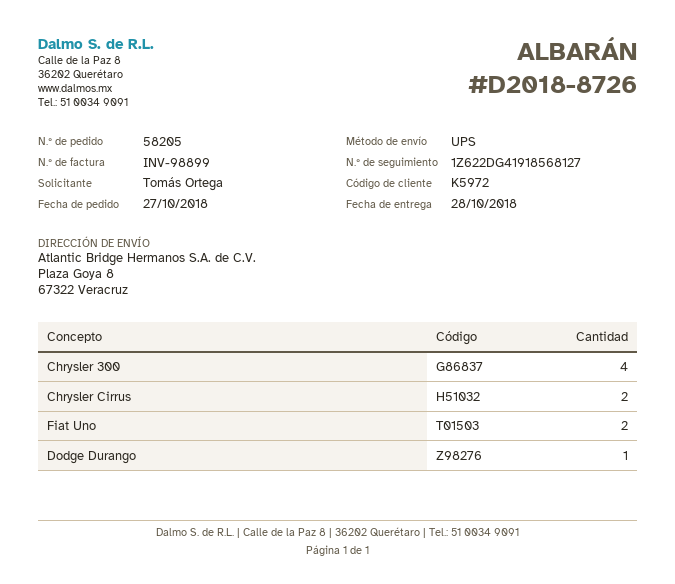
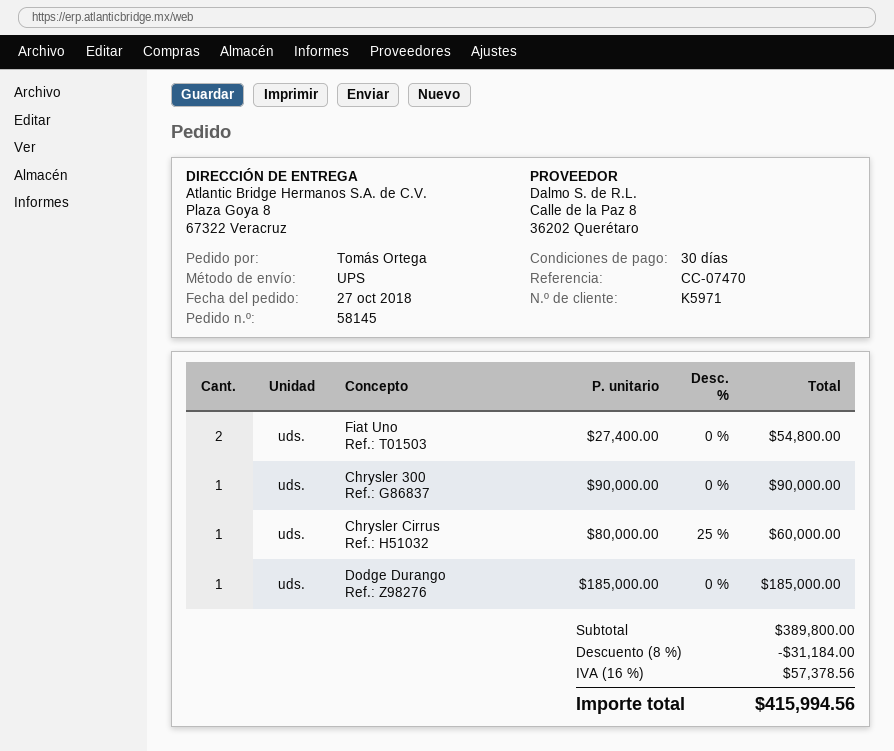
order number: 58205 -> 58145
customer number: K5972 -> K5971
Chrysler 300: 4 -> 1
Chrysler Cirrus: 2 -> 1

